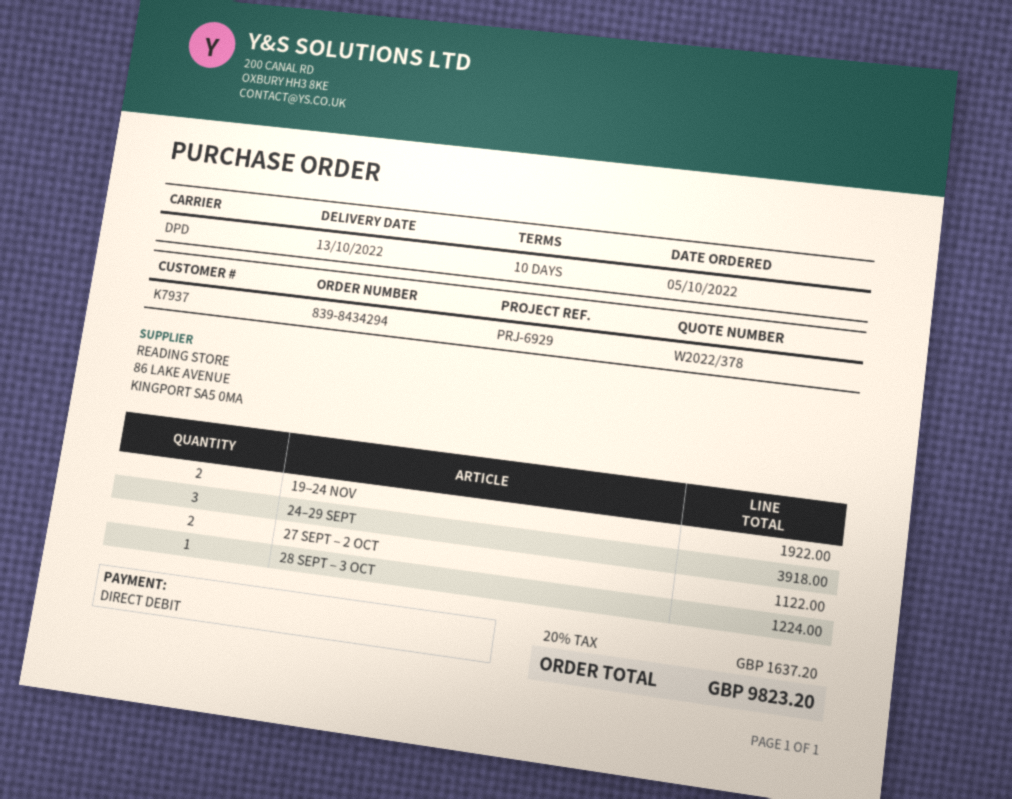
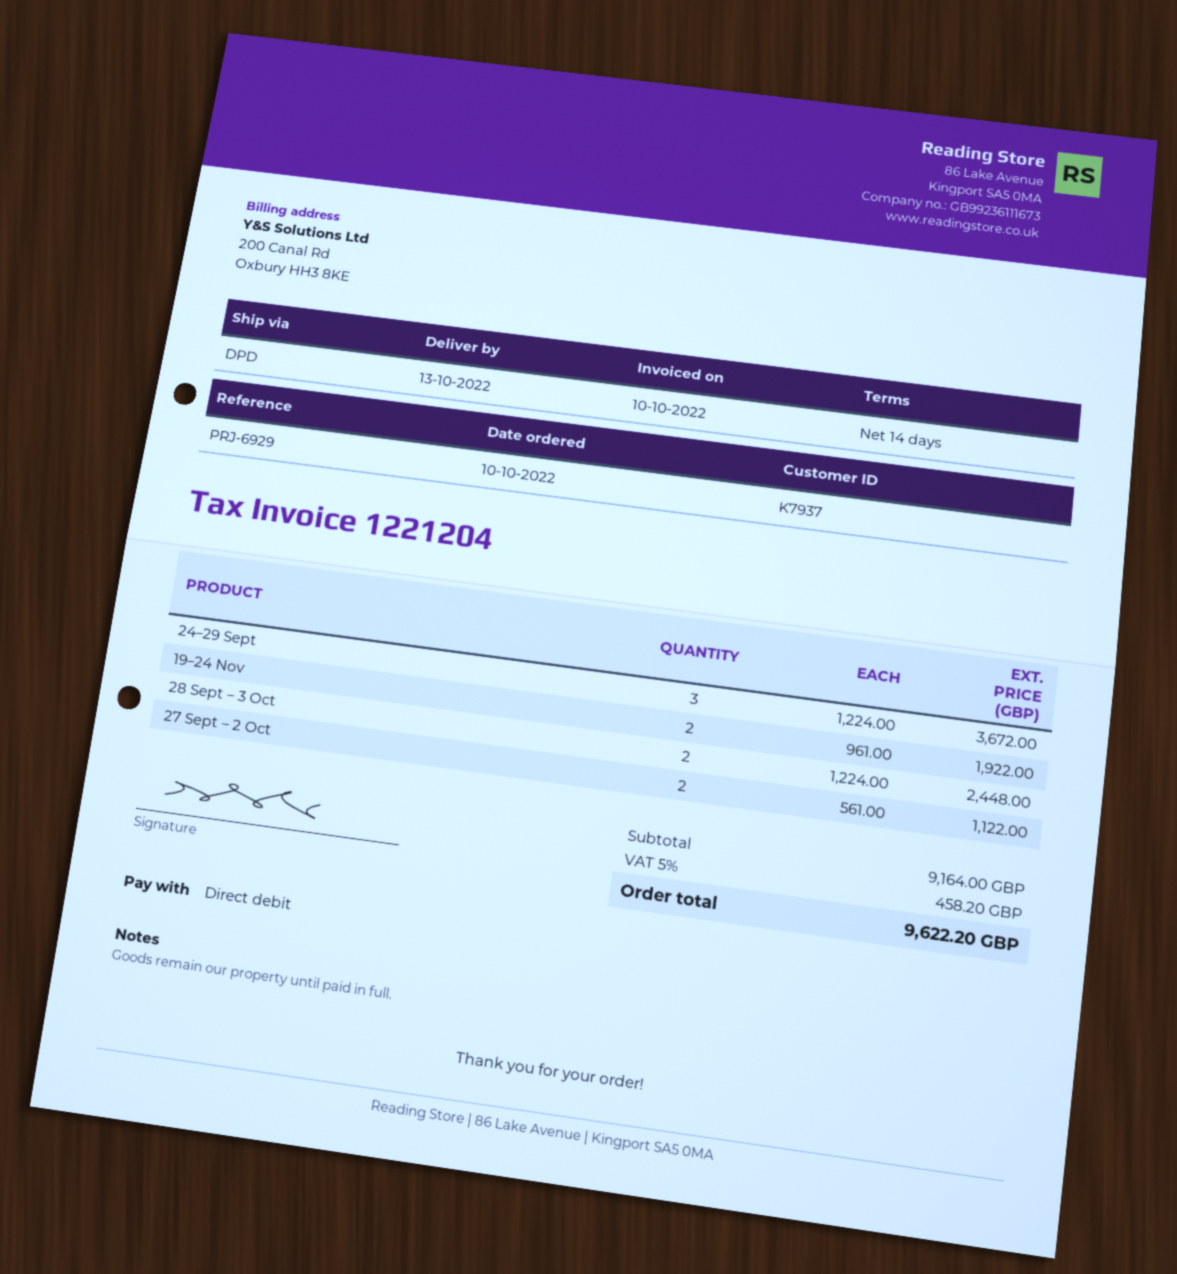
order date: 2022-10-05 -> 2022-10-10
payment terms: 10 days -> 14 days
24–29 SEPT: 3 for 3918.00 -> 3 for 3672.00
28 SEPT – 3 OCT: 1 for 1224.00 -> 2 for 2448.00
tax: 20% = 1637.20 -> 5% = 458.20
total: 9823.20 -> 9622.20

